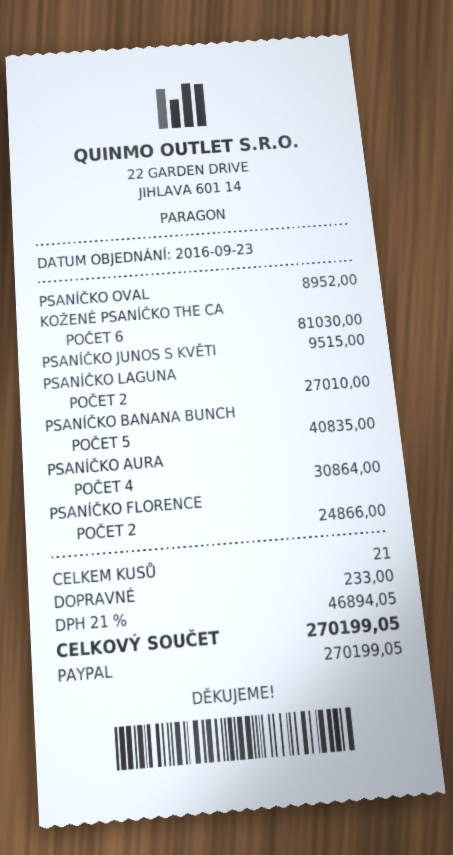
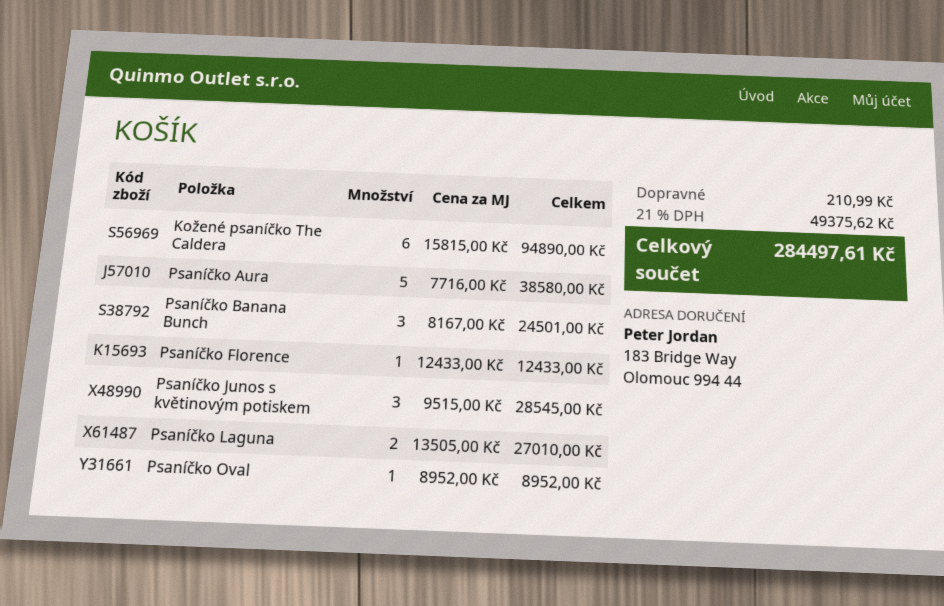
KOŽENÉ PSANÍČKO THE CA: 6 for 81030.00 -> 6 for 94890.00
PSANÍČKO JUNOS S KVĚTI: 1 for 9515.00 -> 3 for 28545.00
PSANÍČKO BANANA BUNCH: 5 for 40835.00 -> 3 for 24501.00
PSANÍČKO AURA: 4 for 30864.00 -> 5 for 38580.00
PSANÍČKO FLORENCE: 2 for 24866.00 -> 1 for 12433.00
shipping: 233.00 -> 210.99
tax: 21% = 46894.05 -> 21% = 49375.62
total: 270199.05 -> 284497.61

